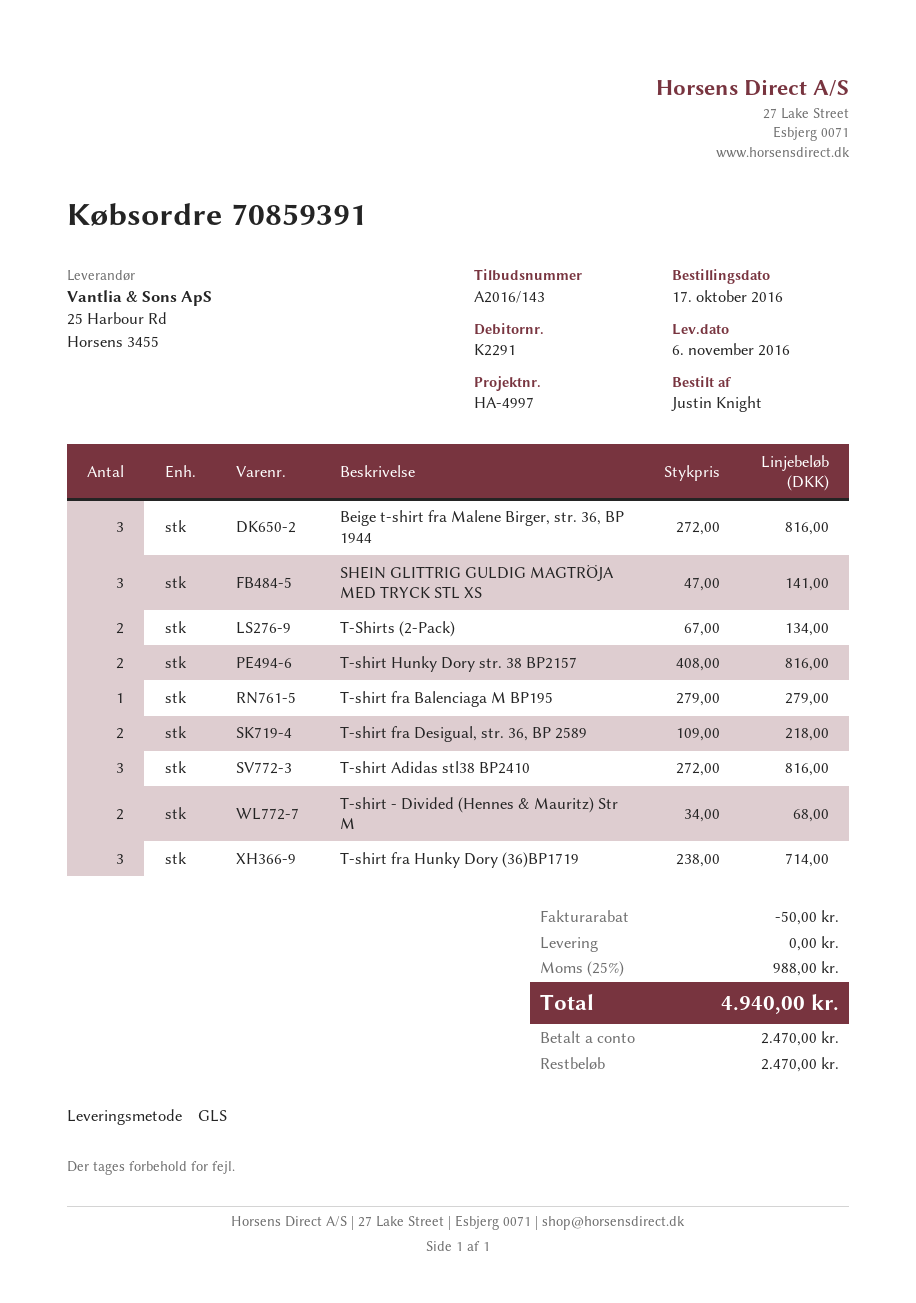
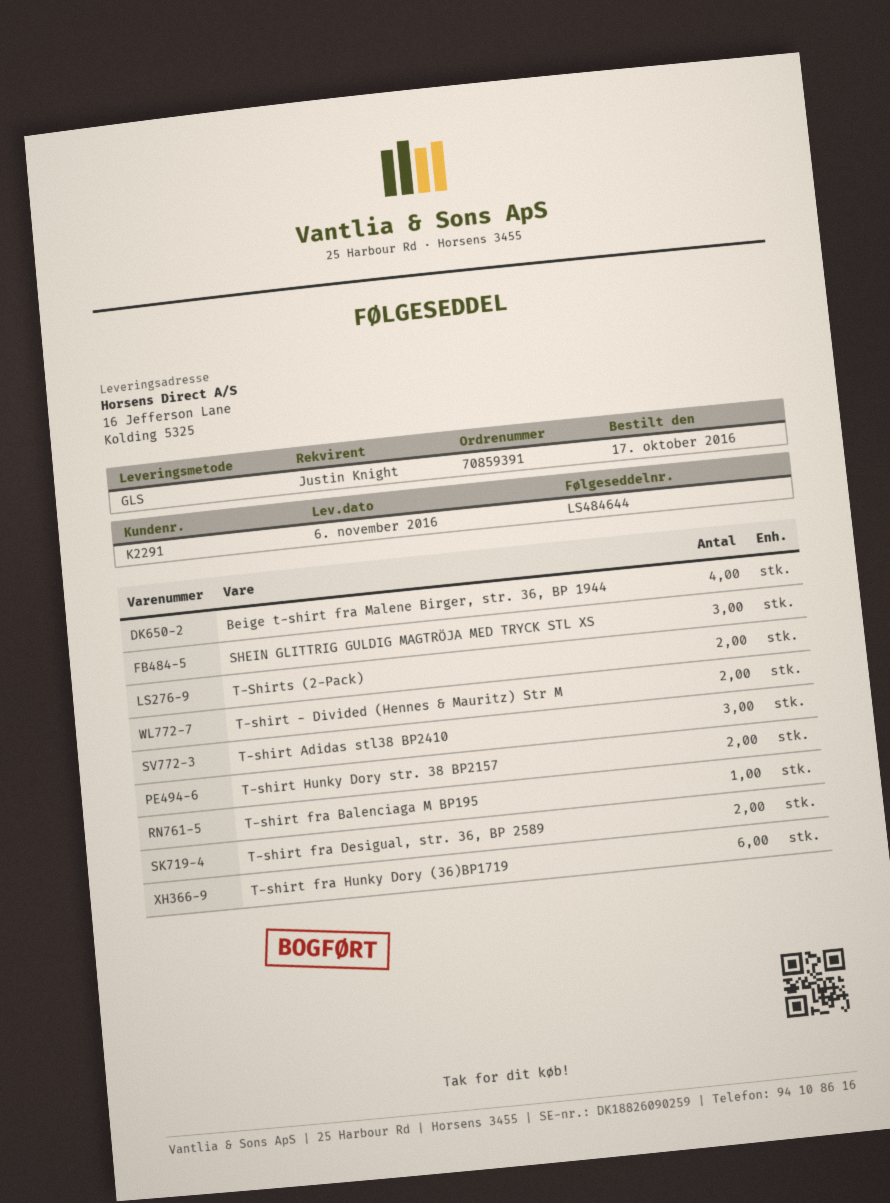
Beige t-shirt fra Malene Birger, str. 36, BP 1944: 3 -> 4
T-shirt fra Hunky Dory (36)BP1719: 3 -> 6

